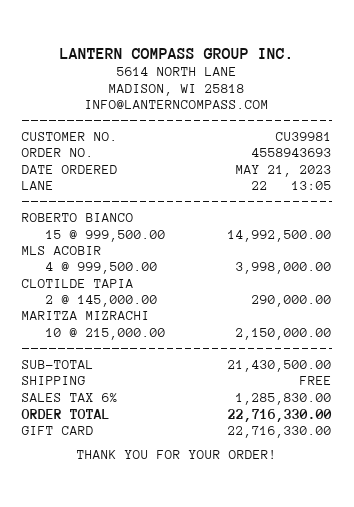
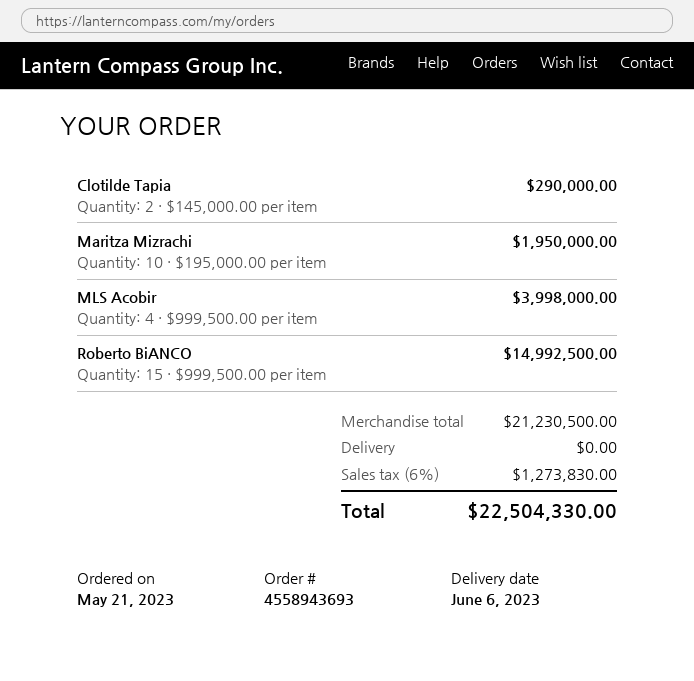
MARITZA MIZRACHI: 10 x 215000.00 = 2150000.00 -> 10 x 195000.00 = 1950000.00
subtotal: 21430500.00 -> 21230500.00
tax: 6% = 1285830.00 -> 6% = 1273830.00
total: 22716330.00 -> 22504330.00

